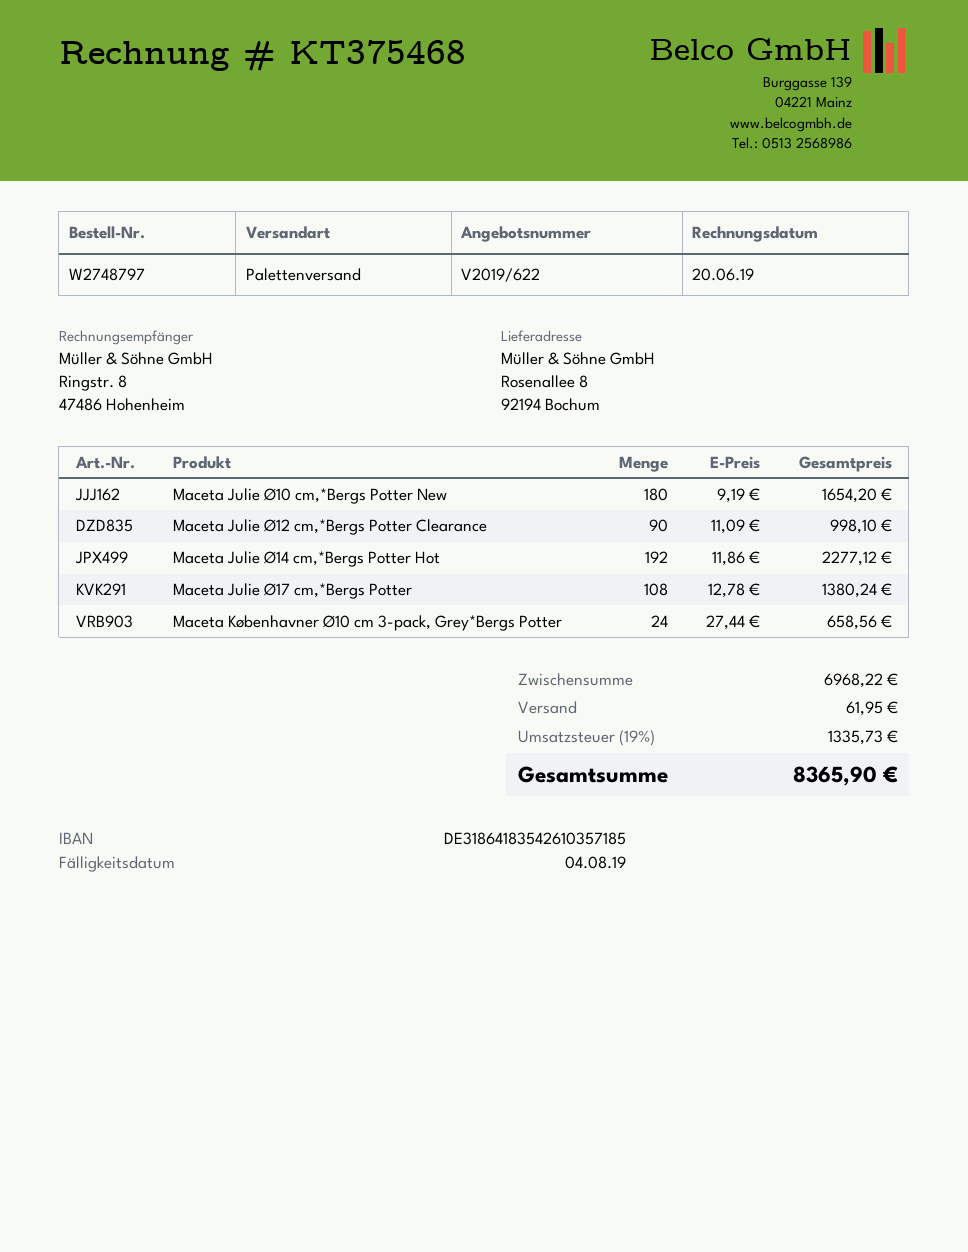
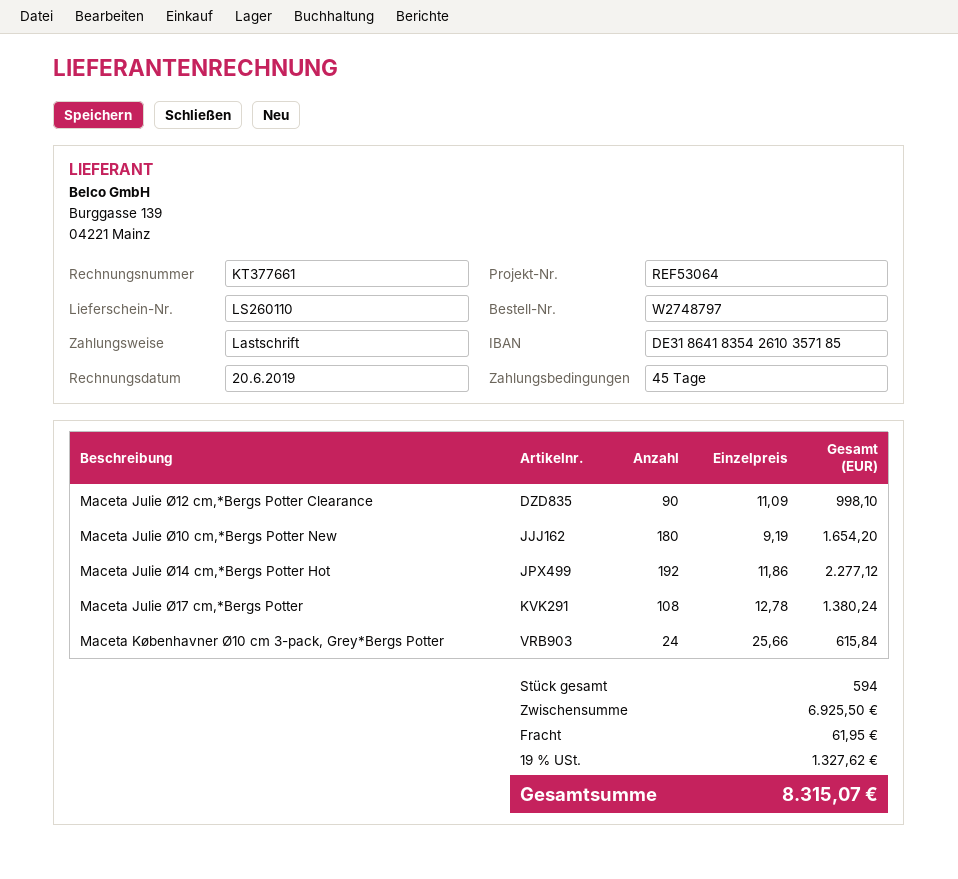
invoice number: KT375468 -> KT377661
Maceta Københavner Ø10 cm 3-pack, Grey*Bergs Potter: 24 x 27.44 = 658.56 -> 24 x 25.66 = 615.84
subtotal: 6968.22 -> 6925.50
tax: 19% = 1335.73 -> 19% = 1327.62
total: 8365.90 -> 8315.07

